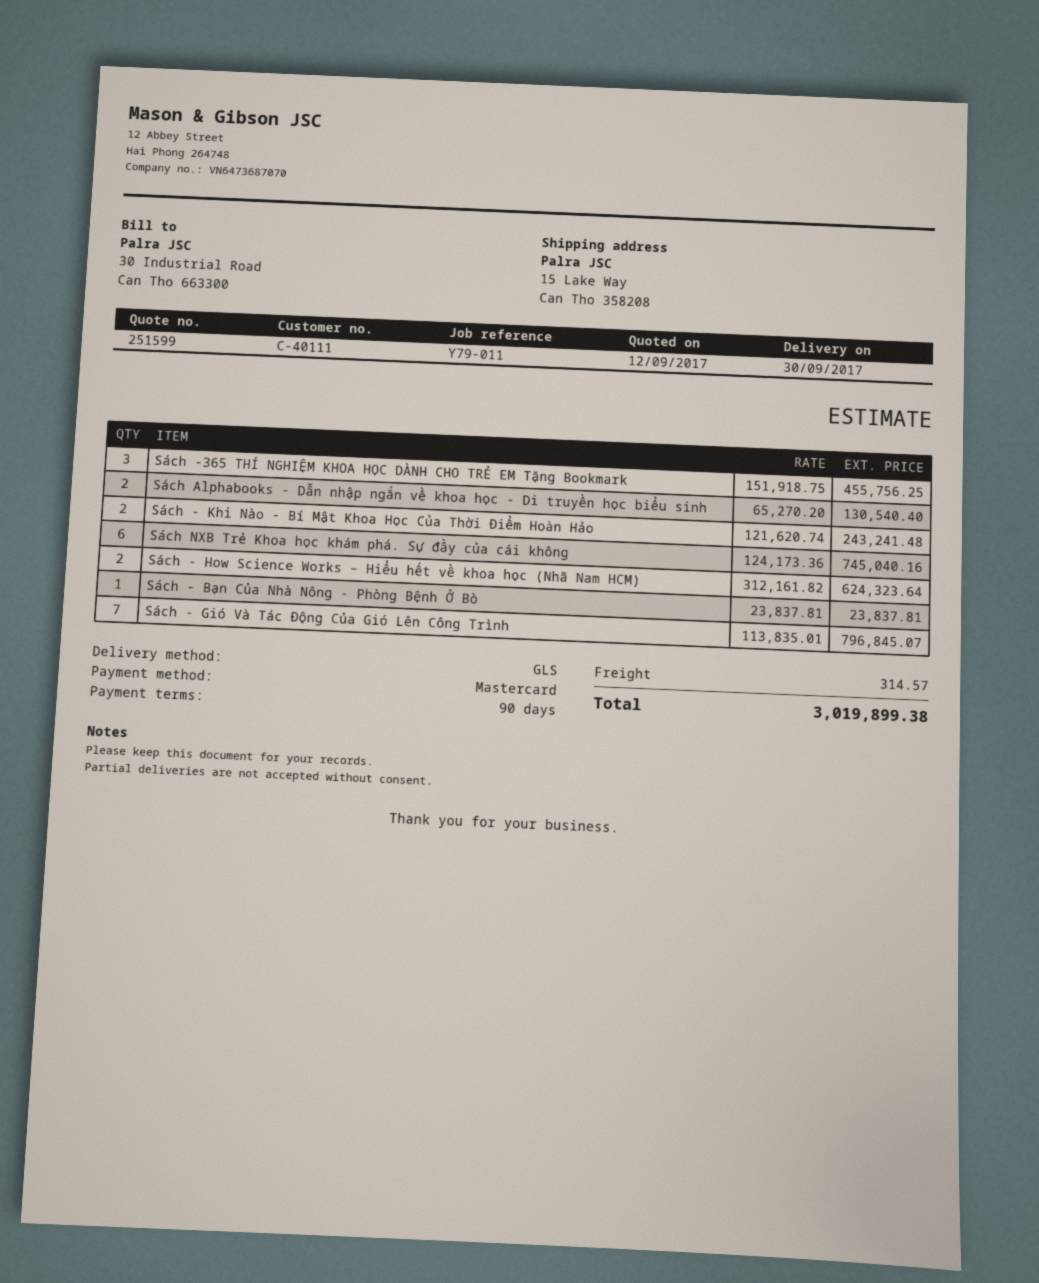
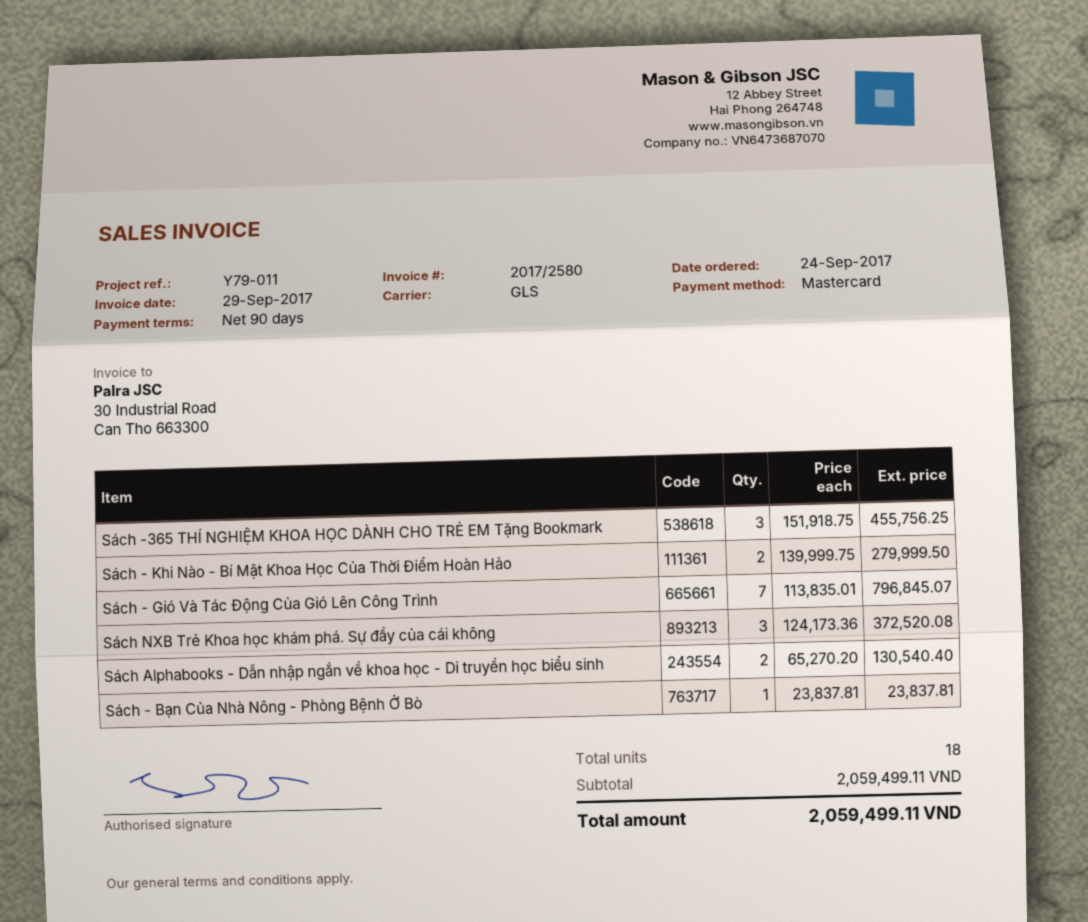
Sách - Khi Nào - Bí Mật Khoa Học Của Thời Điểm Hoàn Hảo: 2 x 121620.74 = 243241.48 -> 2 x 139999.75 = 279999.50
Sách NXB Trẻ Khoa học khám phá. Sự đầy của cái không: 6 x 124173.36 = 745040.16 -> 3 x 124173.36 = 372520.08
Sách - How Science Works – Hiểu hết về khoa học (Nhã Nam HCM): 2 x 312161.82 = 624323.64 -> none
shipping: 314.57 -> none
total: 3019899.38 -> 2059499.11

